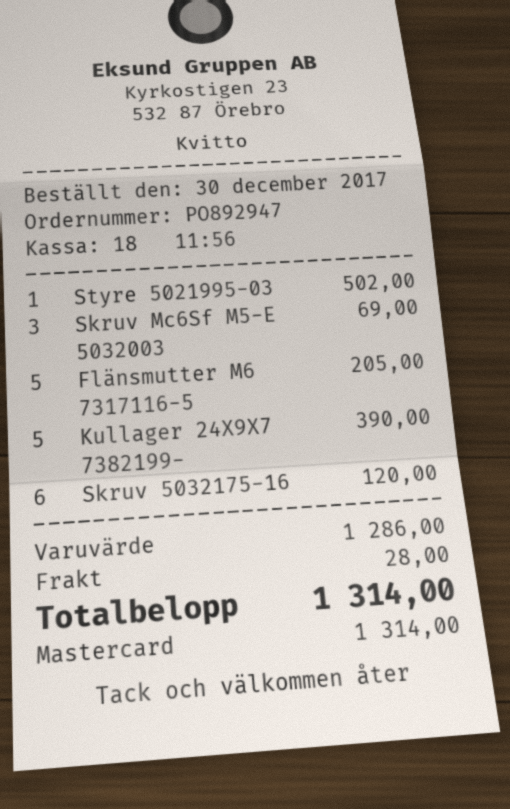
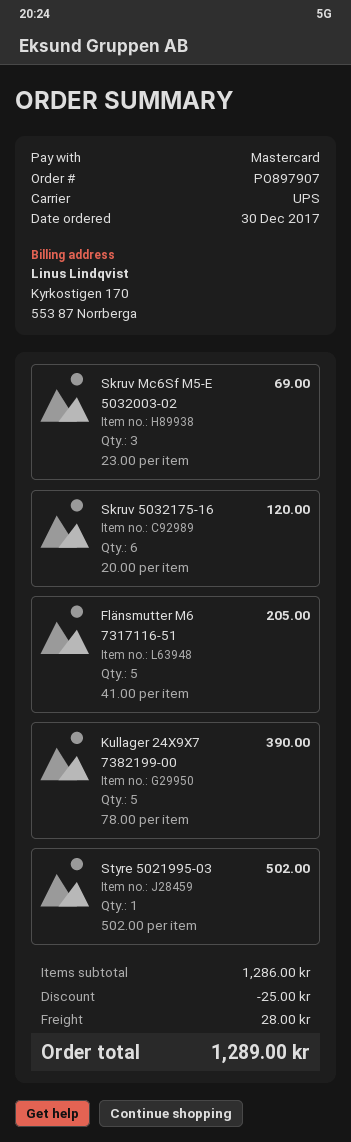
order number: PO892947 -> PO897907
discount: none -> 25.00
total: 1314.00 -> 1289.00

